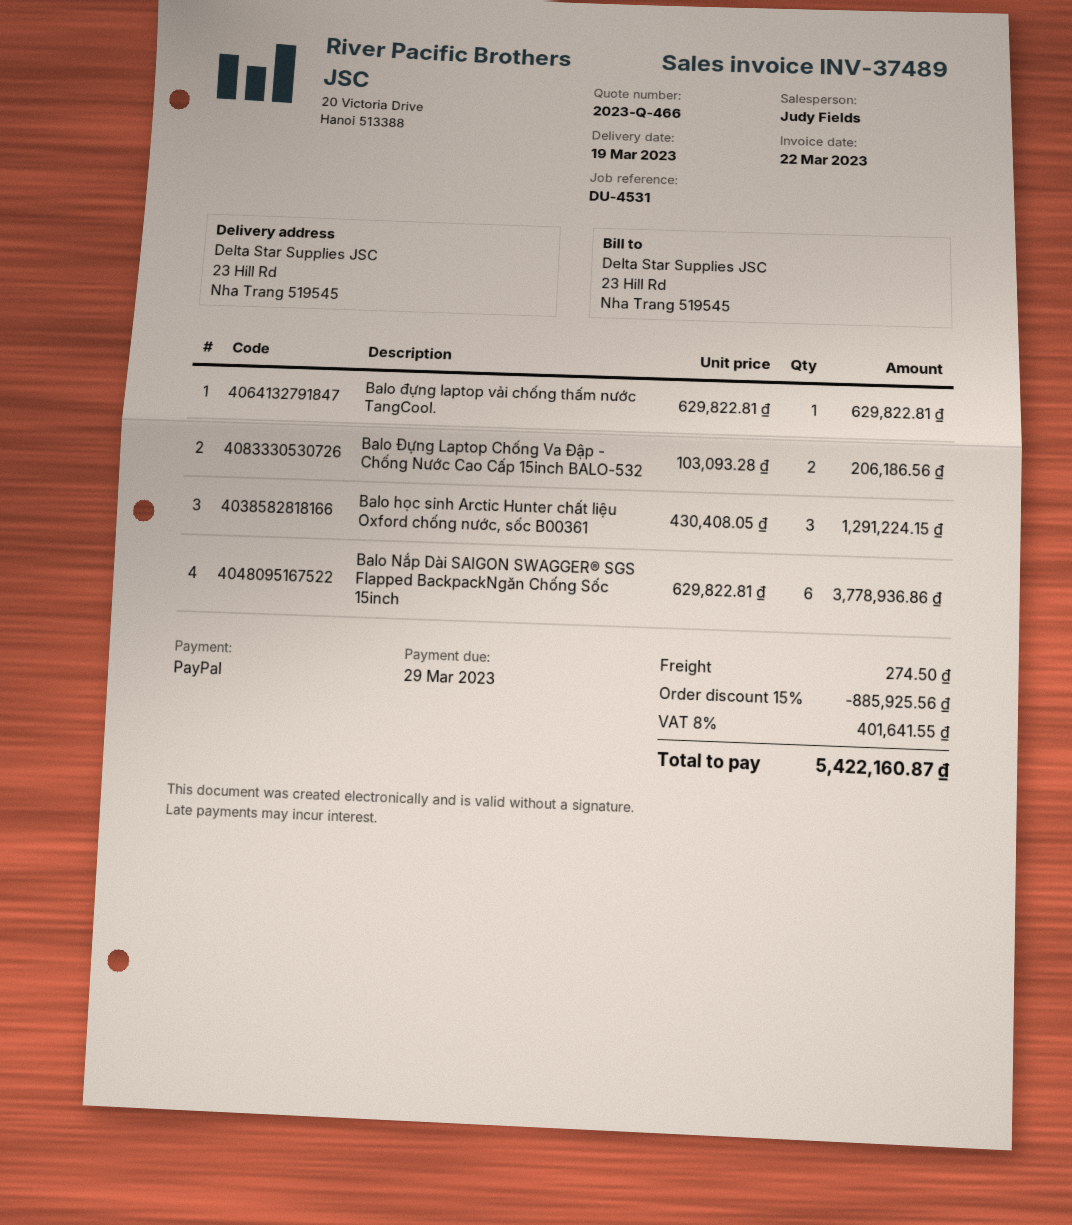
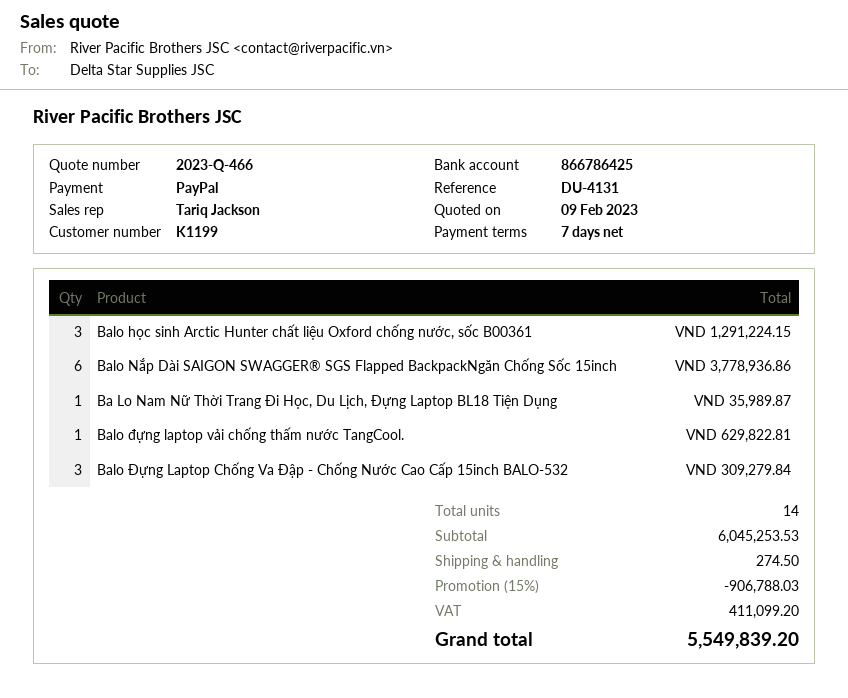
reference: DU-4531 -> DU-4131
sales rep: Judy Fields -> Tariq Jackson
Balo Đựng Laptop Chống Va Đập - Chống Nước Cao Cấp 15inch BALO-532: 2 for 206186.56 -> 3 for 309279.84
Ba Lo Nam Nữ Thời Trang Đi Học, Du Lịch, Đựng Laptop BL18 Tiện Dụng: none -> 1 for 35989.87
discount: 15% = 885925.56 -> 15% = 906788.03
tax: 401641.55 -> 411099.20
total: 5422160.87 -> 5549839.20

